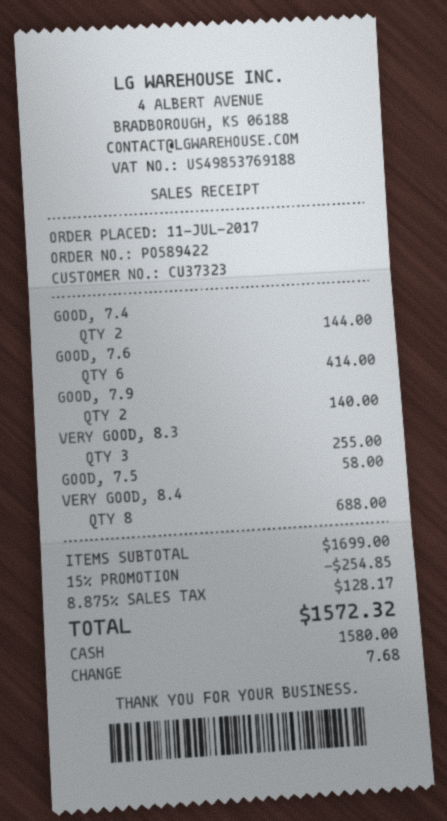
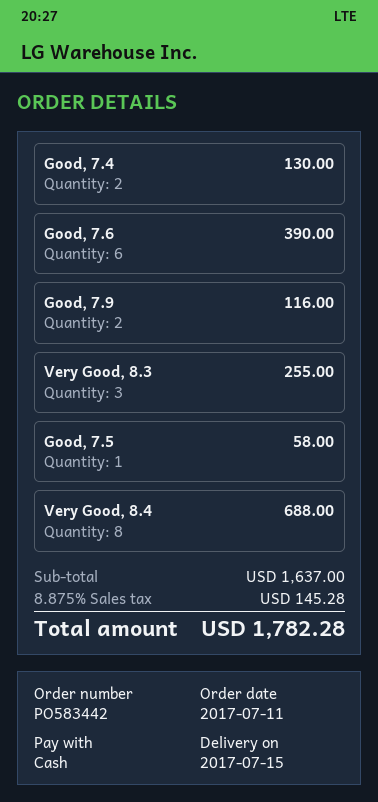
order number: PO589422 -> PO583442
GOOD, 7.4: 2 for 144.00 -> 2 for 130.00
GOOD, 7.6: 6 for 414.00 -> 6 for 390.00
GOOD, 7.9: 2 for 140.00 -> 2 for 116.00
subtotal: 1699.00 -> 1637.00
discount: 15% = 254.85 -> none
tax: 8.875% = 128.17 -> 8.875% = 145.28
total: 1572.32 -> 1782.28

